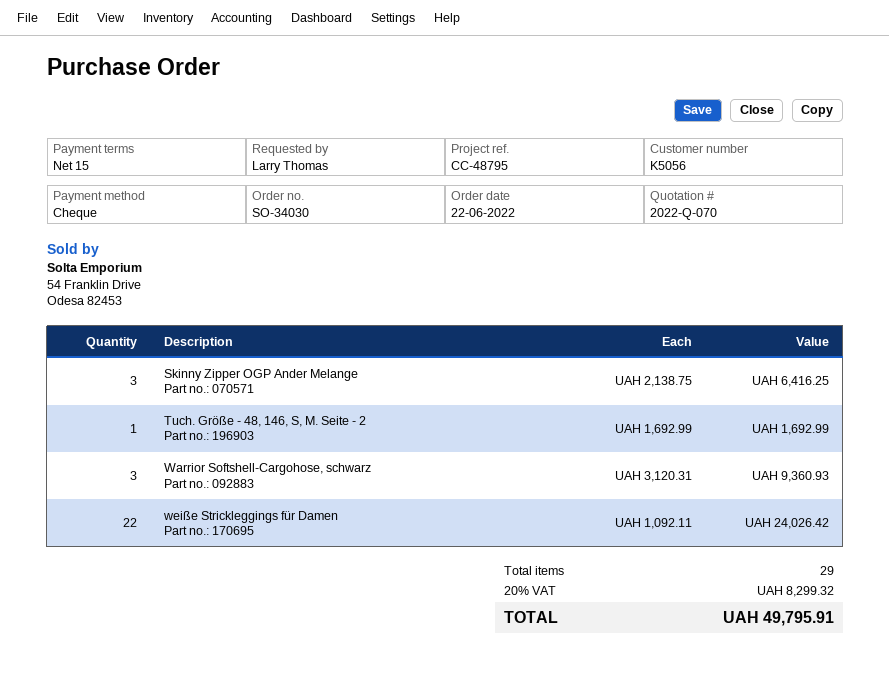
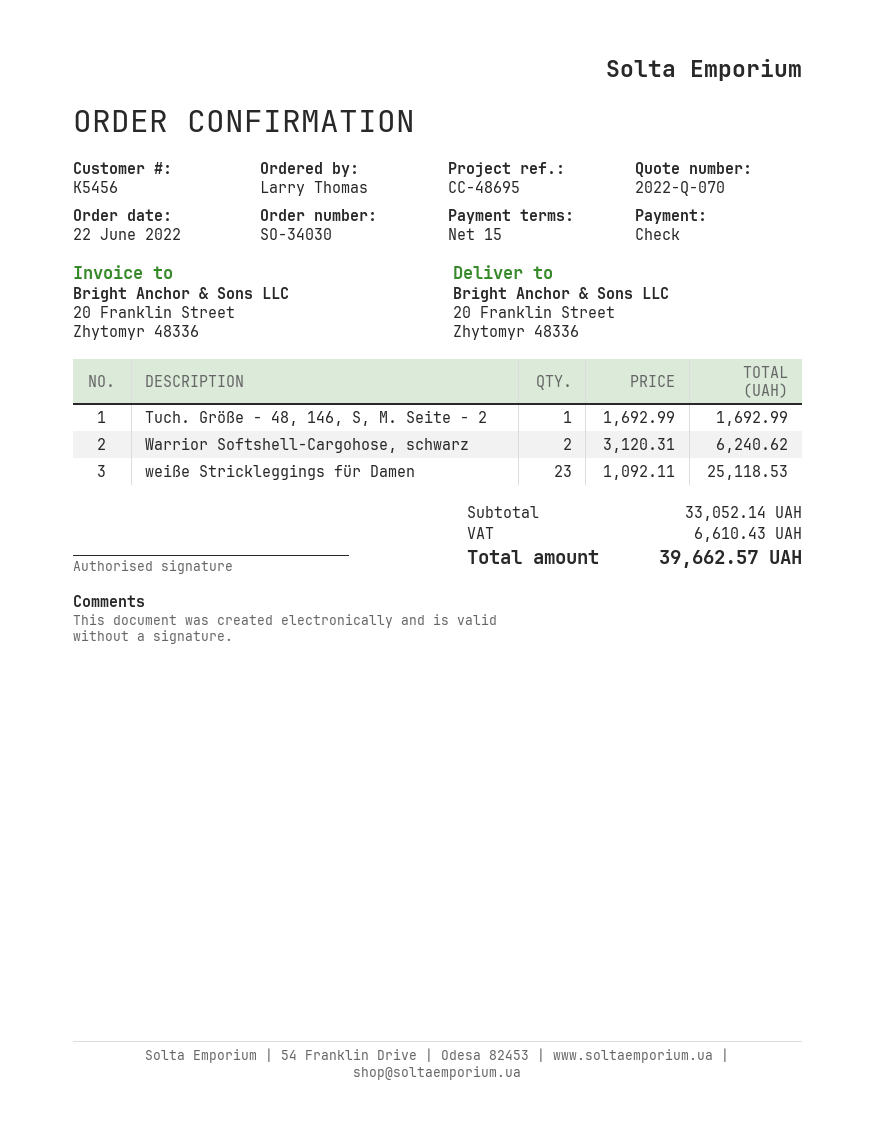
customer number: K5056 -> K5456
reference: CC-48795 -> CC-48695
Skinny Zipper OGP Ander Melange: 3 x 2138.75 = 6416.25 -> none
Warrior Softshell-Cargohose, schwarz: 3 x 3120.31 = 9360.93 -> 2 x 3120.31 = 6240.62
weiße Strickleggings für Damen: 22 x 1092.11 = 24026.42 -> 23 x 1092.11 = 25118.53
tax: 8299.32 -> 6610.43
total: 49795.91 -> 39662.57

